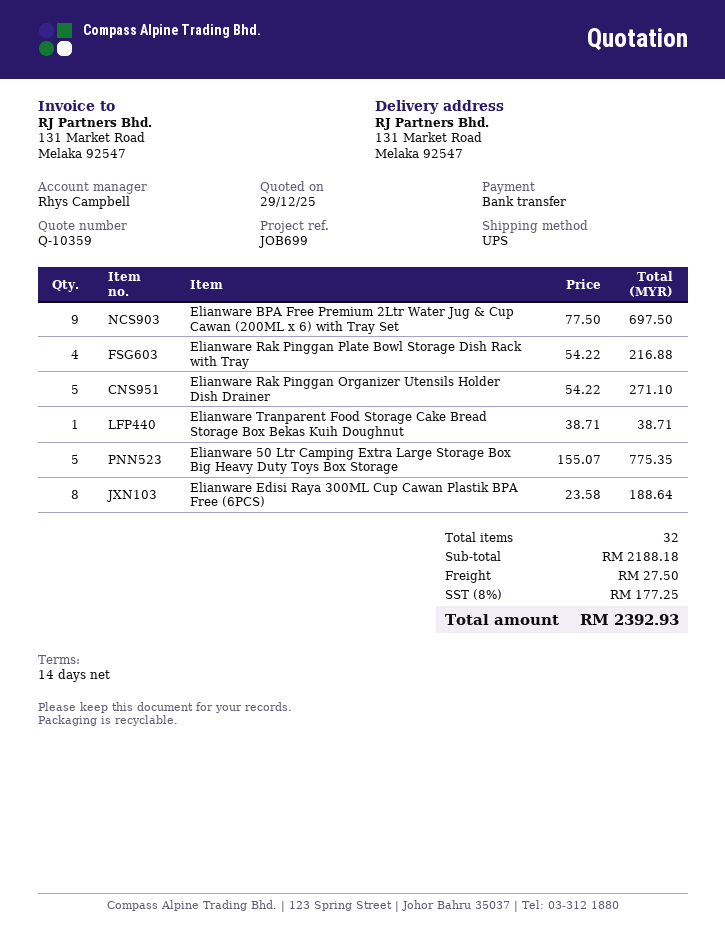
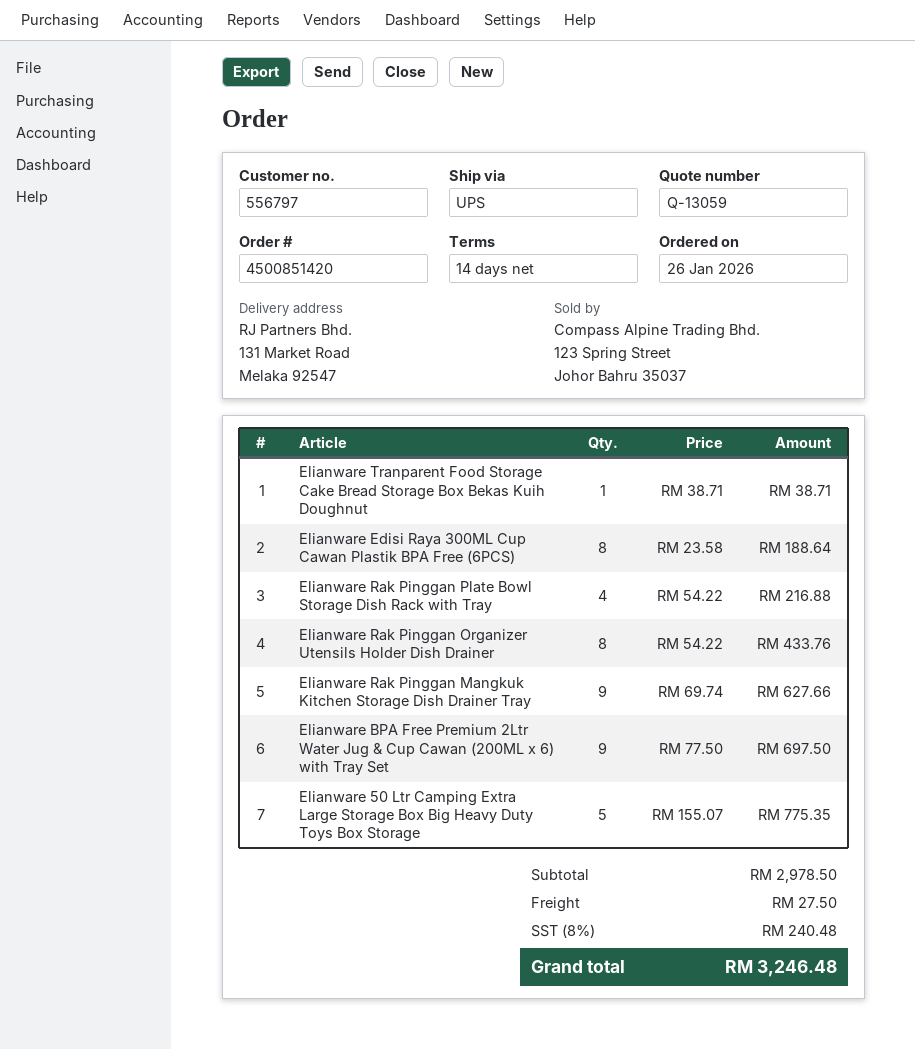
quote number: Q-10359 -> Q-13059
Elianware Rak Pinggan Organizer Utensils Holder Dish Drainer: 5 x 54.22 = 271.10 -> 8 x 54.22 = 433.76
Elianware Rak Pinggan Mangkuk Kitchen Storage Dish Drainer Tray: none -> 9 x 69.74 = 627.66
subtotal: 2188.18 -> 2978.50
tax: 8% = 177.25 -> 8% = 240.48
total: 2392.93 -> 3246.48

